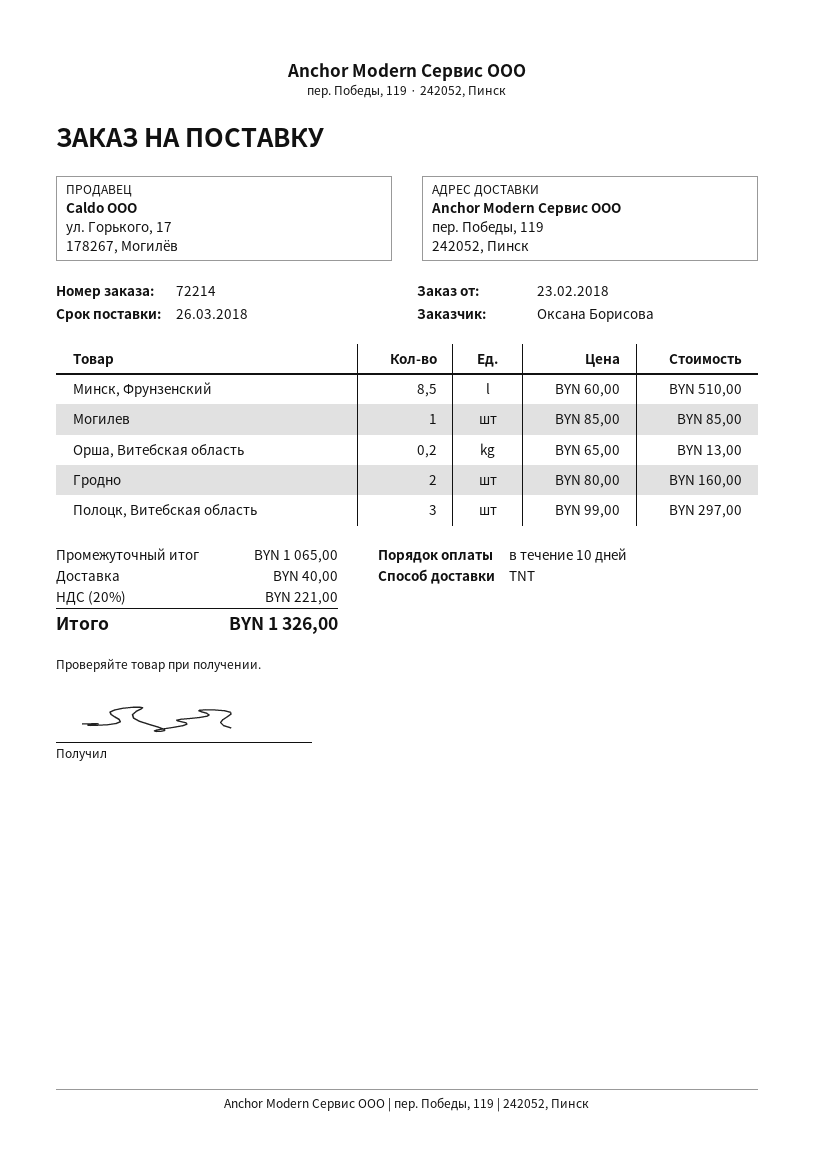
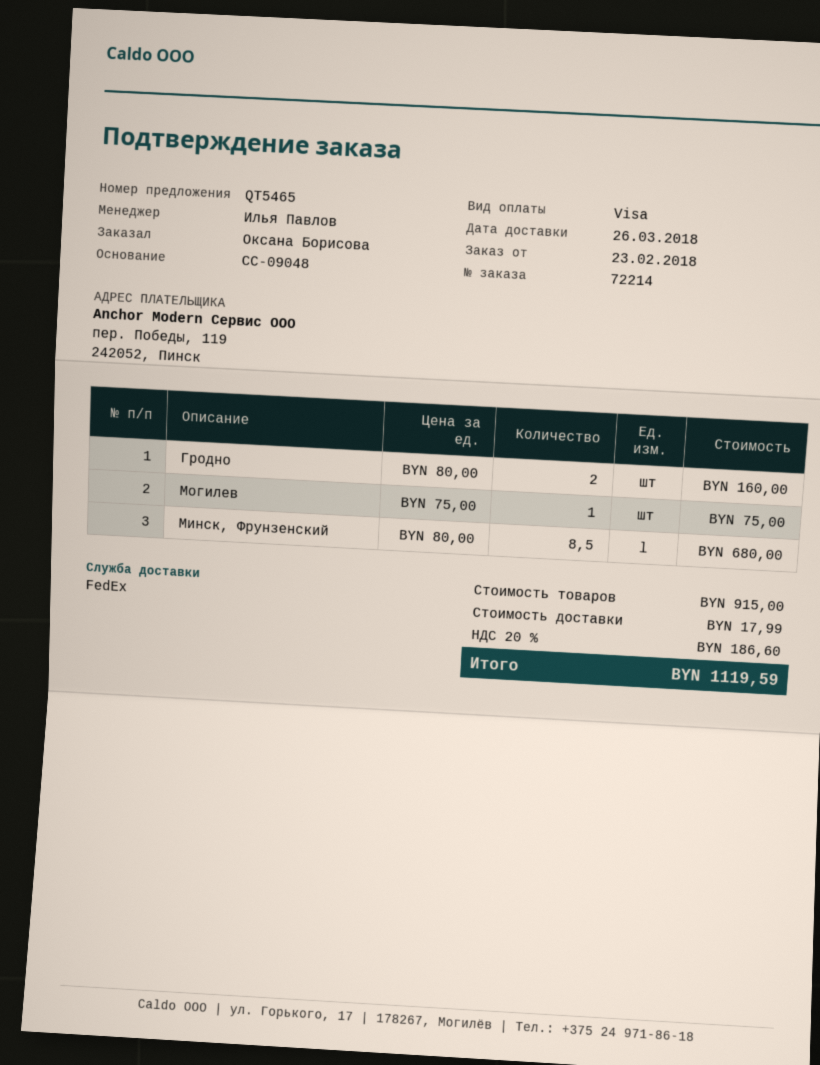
shipping method: TNT -> FedEx
Минск, Фрунзенский: 8.5 x 60.00 = 510.00 -> 8.5 x 80.00 = 680.00
Могилев: 1 x 85.00 = 85.00 -> 1 x 75.00 = 75.00
Орша, Витебская область: 0.2 x 65.00 = 13.00 -> none
Полоцк, Витебская область: 3 x 99.00 = 297.00 -> none
subtotal: 1065.00 -> 915.00
shipping: 40.00 -> 17.99
tax: 20% = 221.00 -> 20% = 186.60
total: 1326.00 -> 1119.59

